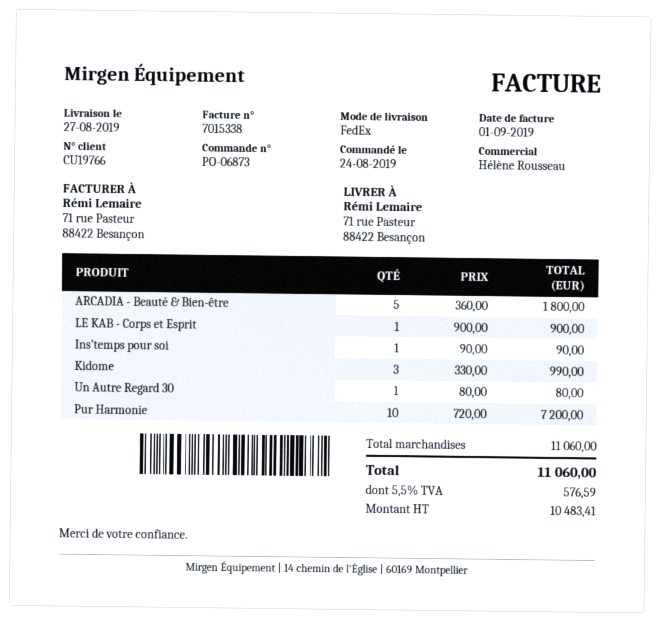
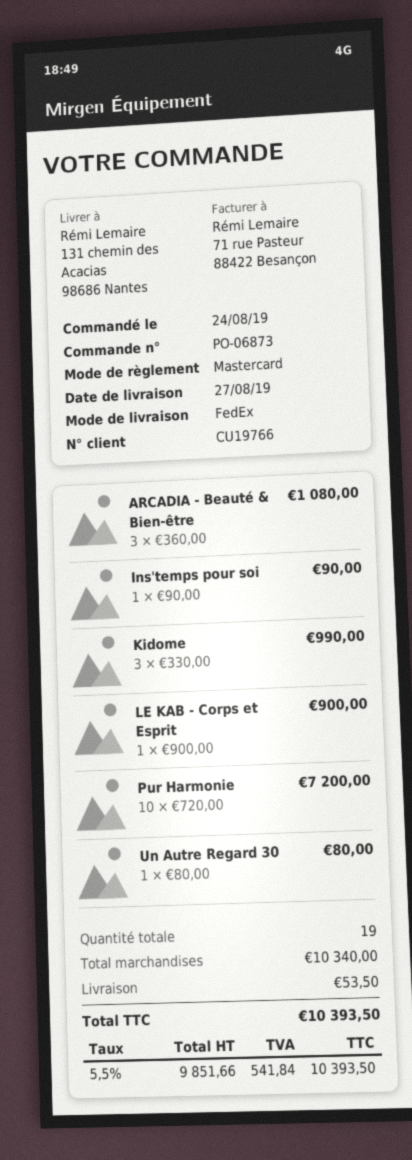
ship to: 71 rue Pasteur, 88422 Besançon -> 131 chemin des Acacias, 98686 Nantes
ARCADIA - Beauté & Bien-être: 5 x 360.00 = 1800.00 -> 3 x 360.00 = 1080.00
subtotal: 11060.00 -> 10340.00
shipping: none -> 53.50
net: 10483.41 -> 9851.66
tax: 5.5% = 576.59 -> 5.5% = 541.84
total: 11060.00 -> 10393.50

